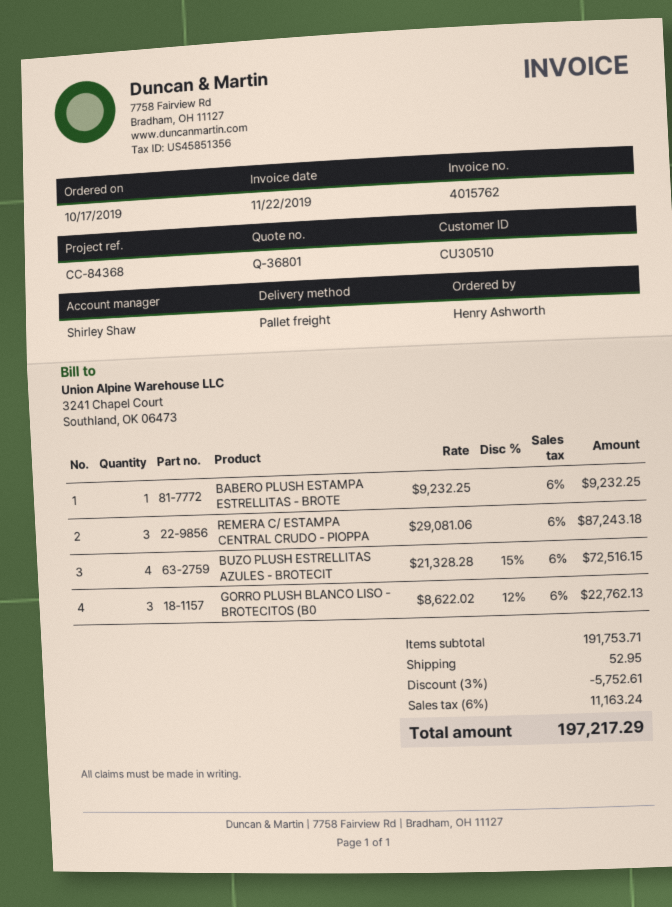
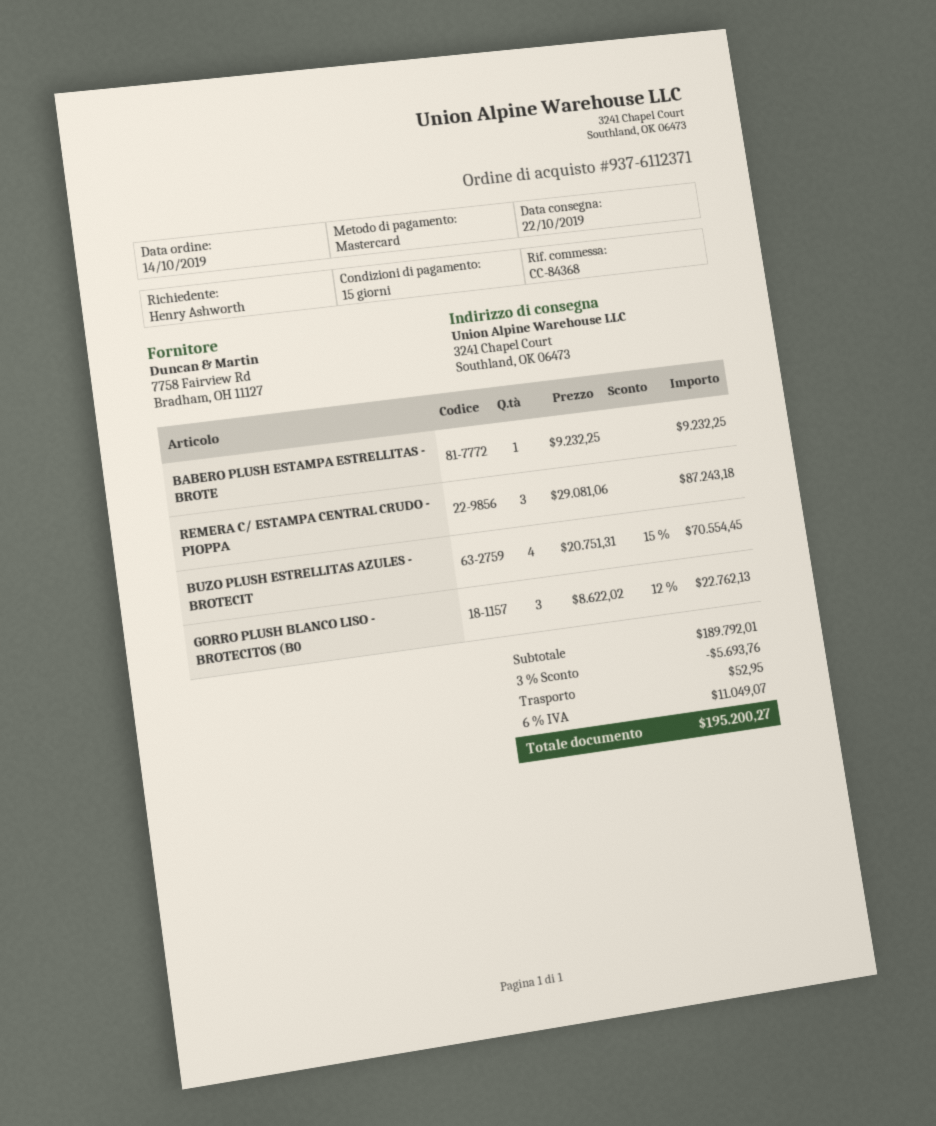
order date: 2019-10-17 -> 2019-10-14
BUZO PLUSH ESTRELLITAS AZULES - BROTECIT: 4 x 21328.28 - 15% = 72516.15 -> 4 x 20751.31 - 15% = 70554.45
subtotal: 191753.71 -> 189792.01
discount: 3% = 5752.61 -> 3% = 5693.76
tax: 6% = 11163.24 -> 6% = 11049.07
total: 197217.29 -> 195200.27

